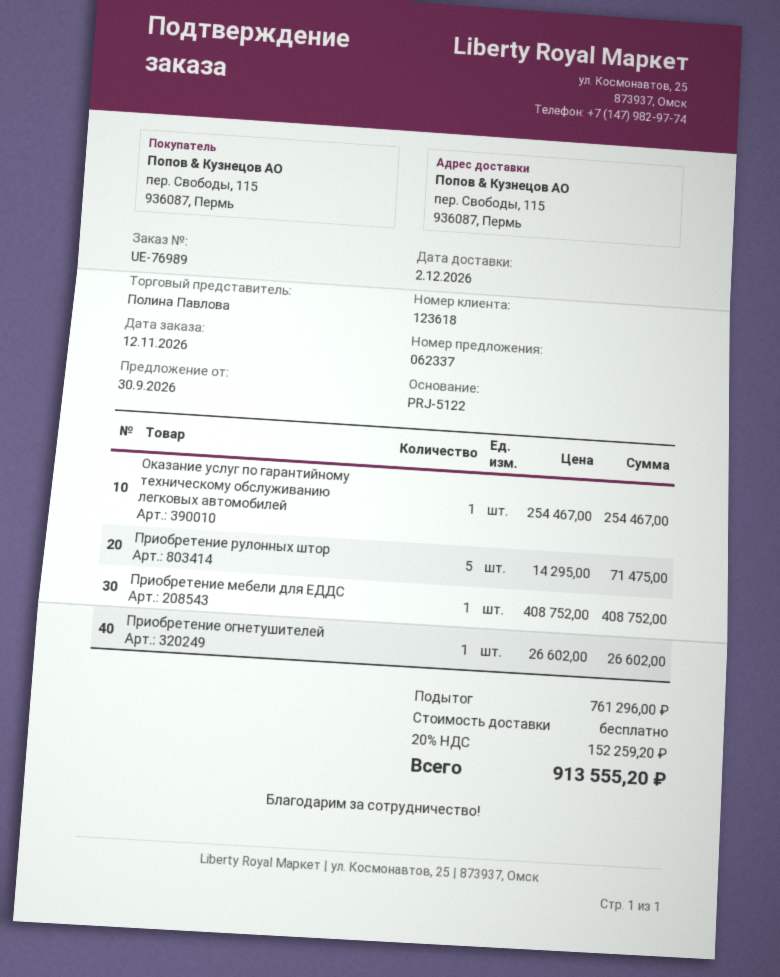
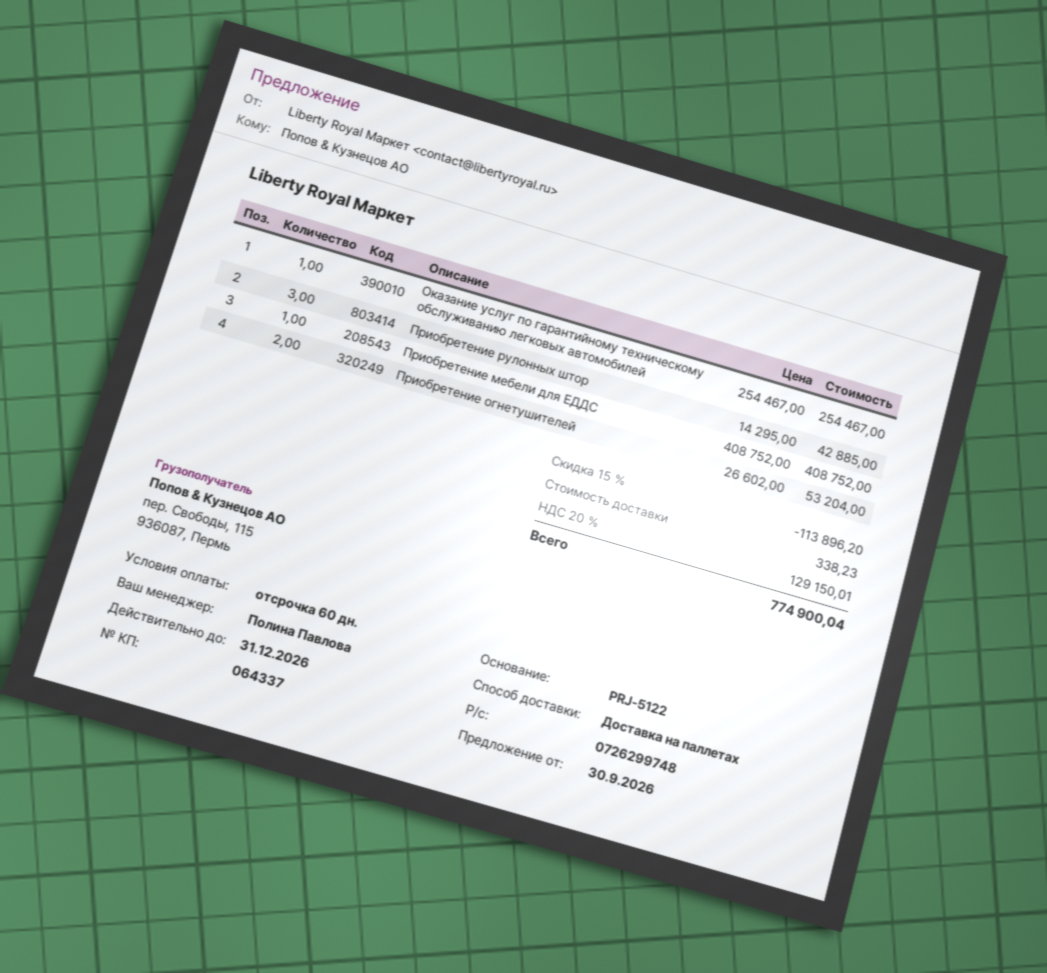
quote number: 062337 -> 064337
Приобретение рулонных штор: 5 x 14295.00 = 71475.00 -> 3 x 14295.00 = 42885.00
Приобретение огнетушителей: 1 x 26602.00 = 26602.00 -> 2 x 26602.00 = 53204.00
discount: none -> 15% = 113896.20
shipping: 0.00 -> 338.23
tax: 20% = 152259.20 -> 20% = 129150.01
total: 913555.20 -> 774900.04

